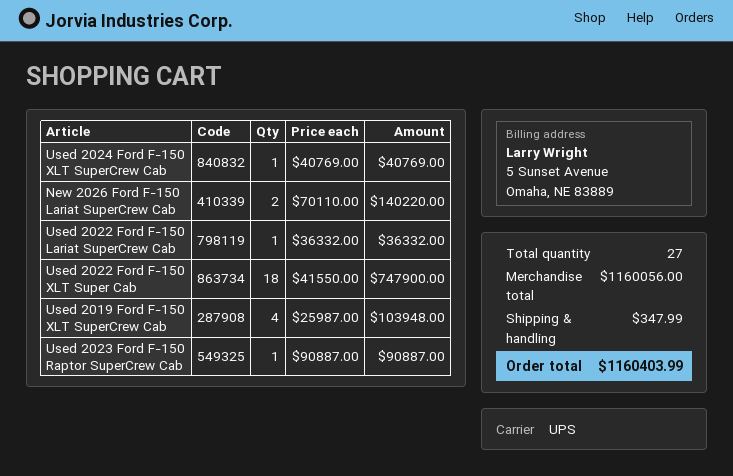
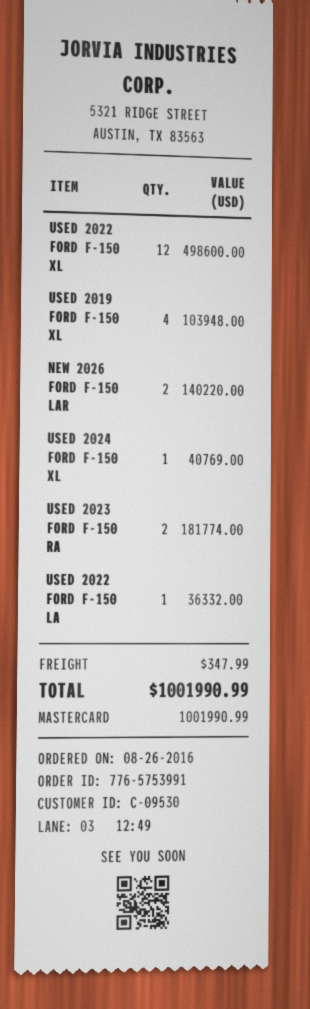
Used 2022 Ford F-150 XLT Super Cab: 18 for 747900.00 -> 12 for 498600.00
Used 2023 Ford F-150 Raptor SuperCrew Cab: 1 for 90887.00 -> 2 for 181774.00
total: 1160403.99 -> 1001990.99

